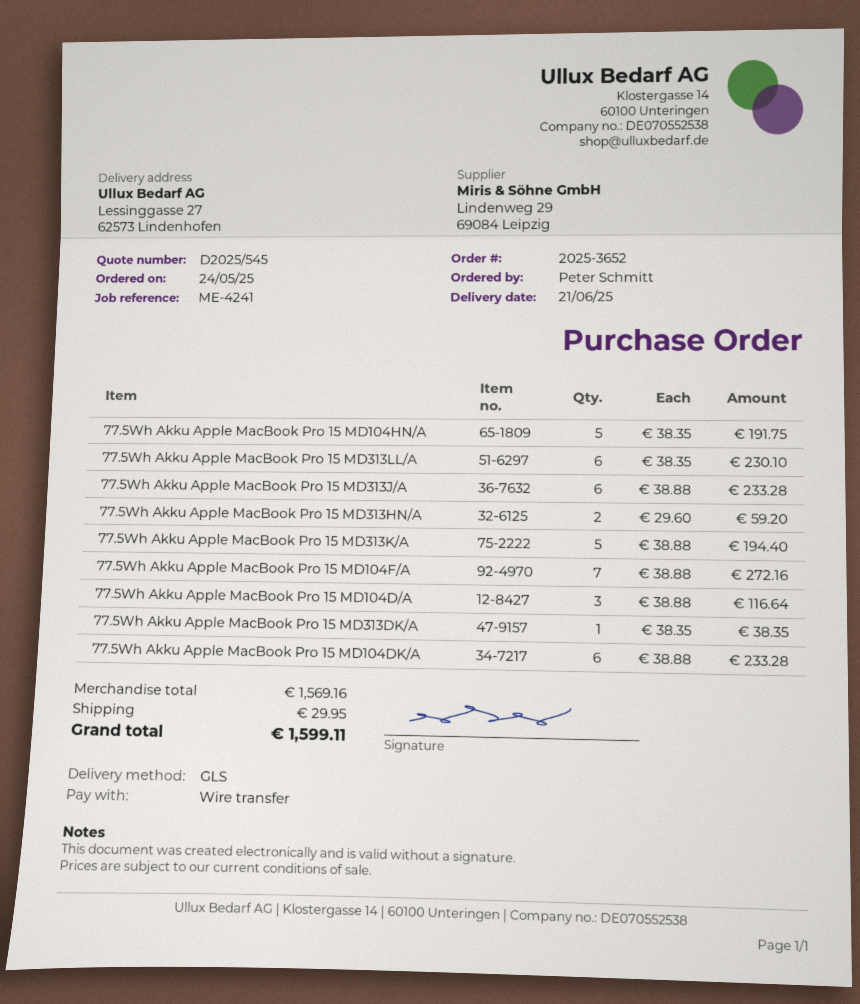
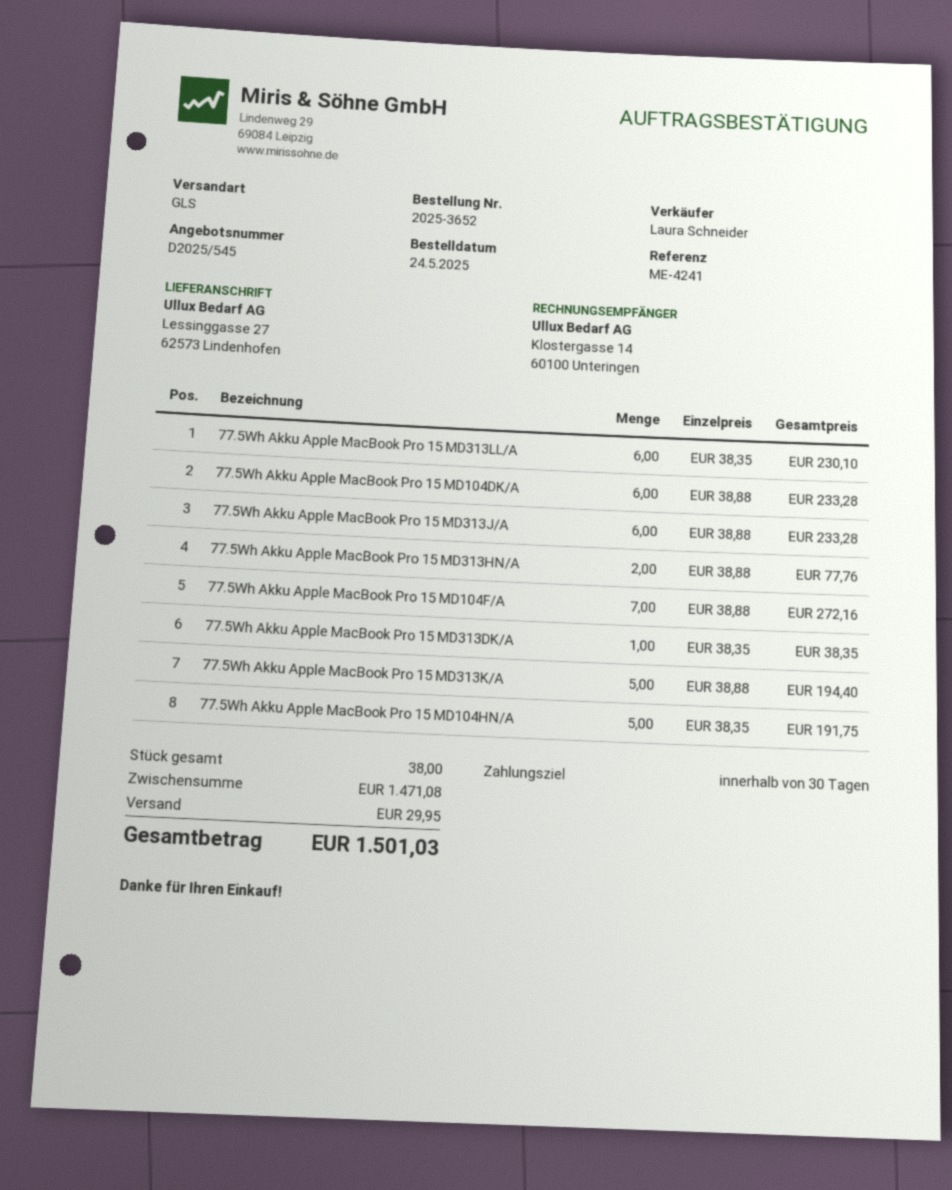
77.5Wh Akku Apple MacBook Pro 15 MD313HN/A: 2 x 29.60 = 59.20 -> 2 x 38.88 = 77.76
77.5Wh Akku Apple MacBook Pro 15 MD104D/A: 3 x 38.88 = 116.64 -> none
subtotal: 1569.16 -> 1471.08
total: 1599.11 -> 1501.03

